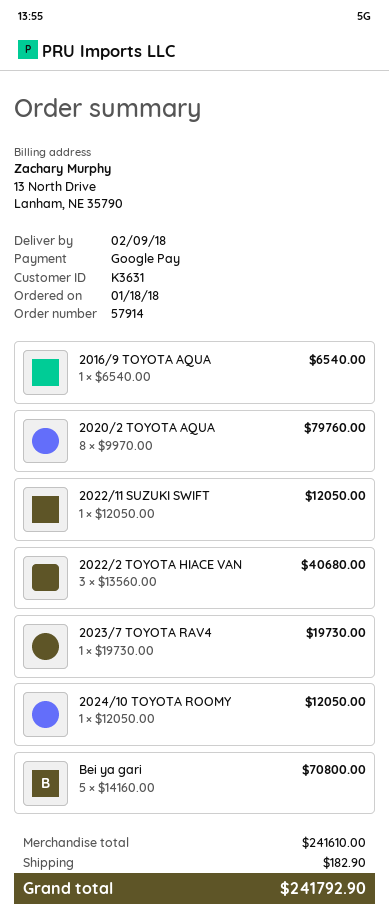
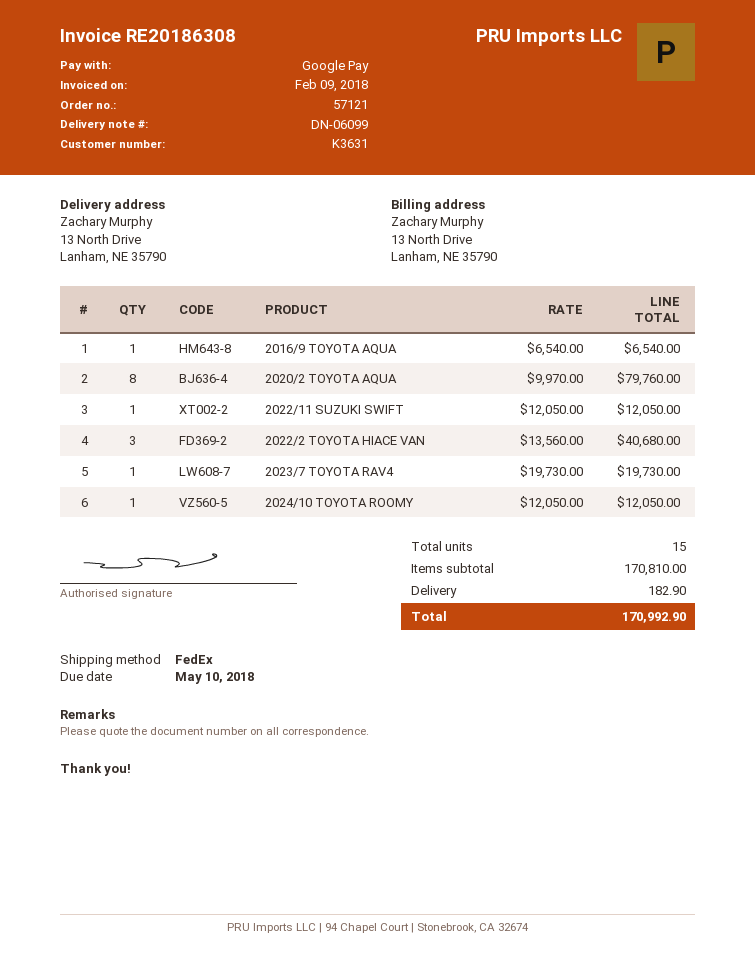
order number: 57914 -> 57121
Bei ya gari: 5 x 14160.00 = 70800.00 -> none
subtotal: 241610.00 -> 170810.00
total: 241792.90 -> 170992.90

